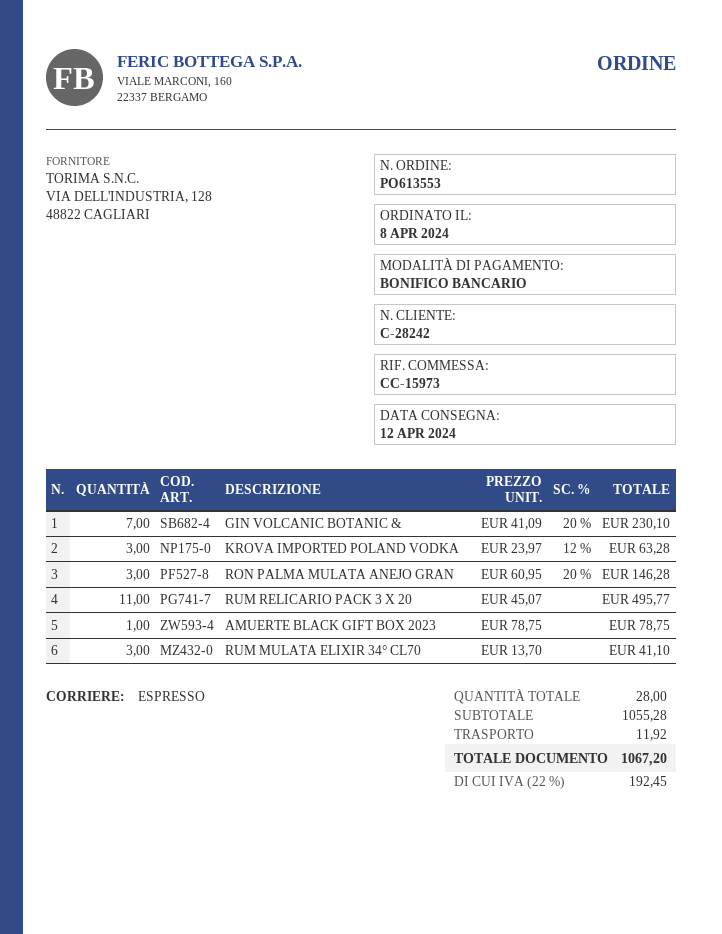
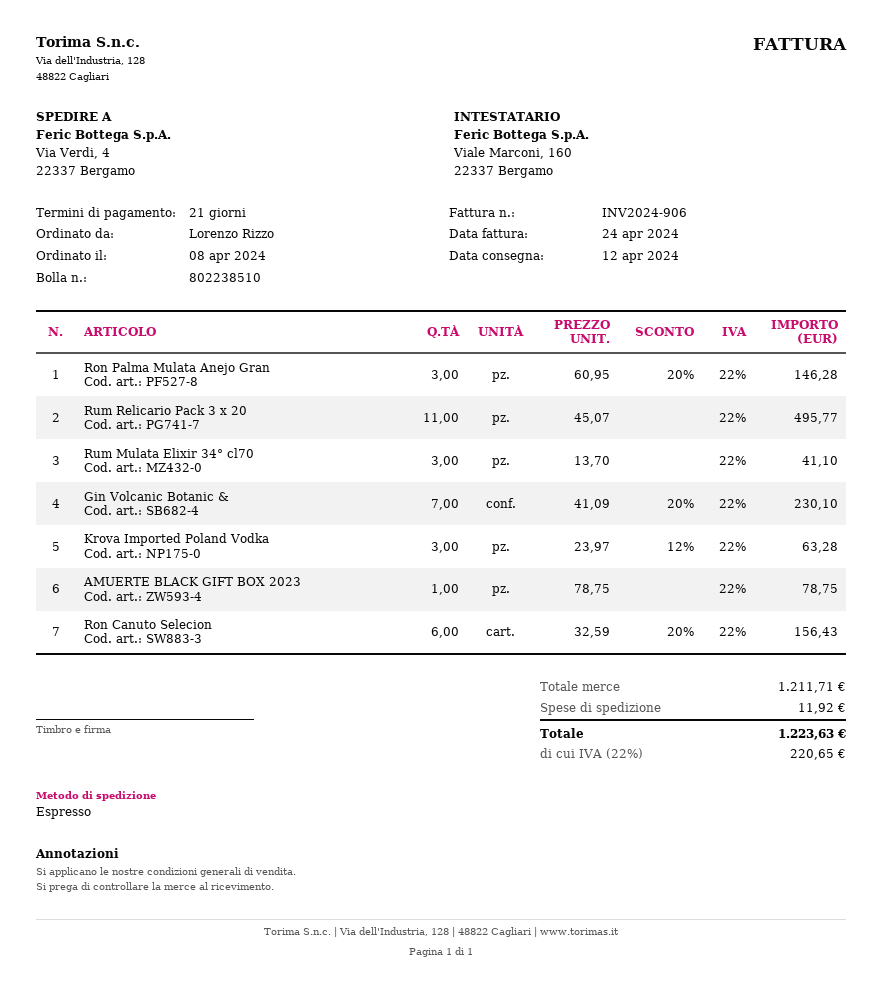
Ron Canuto Selecion: none -> 6 x 32.59 - 20% = 156.43
subtotal: 1055.28 -> 1211.71
tax: 22% = 192.45 -> 22% = 220.65
total: 1067.20 -> 1223.63

